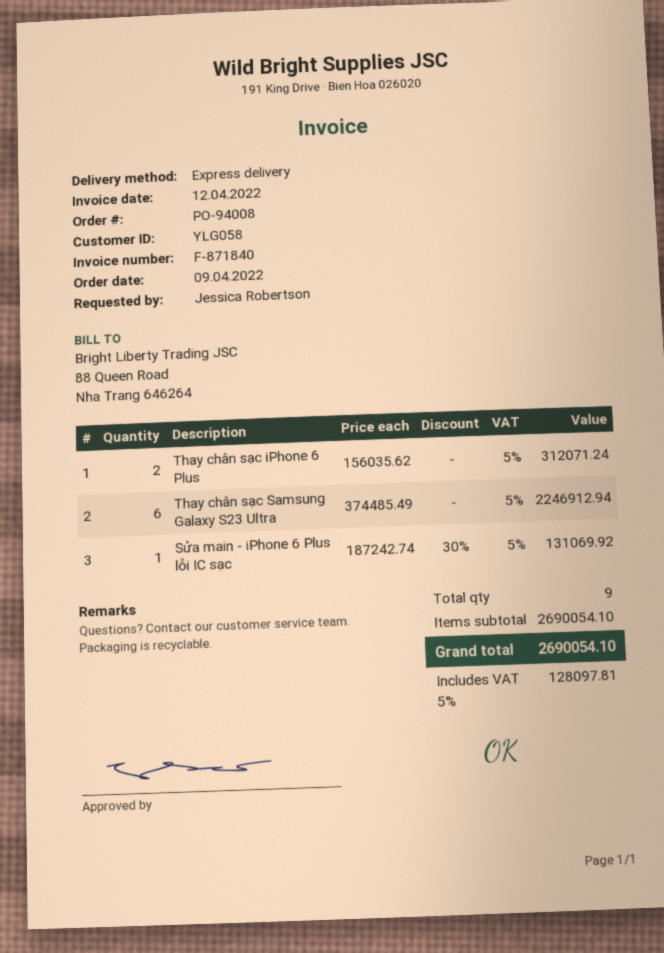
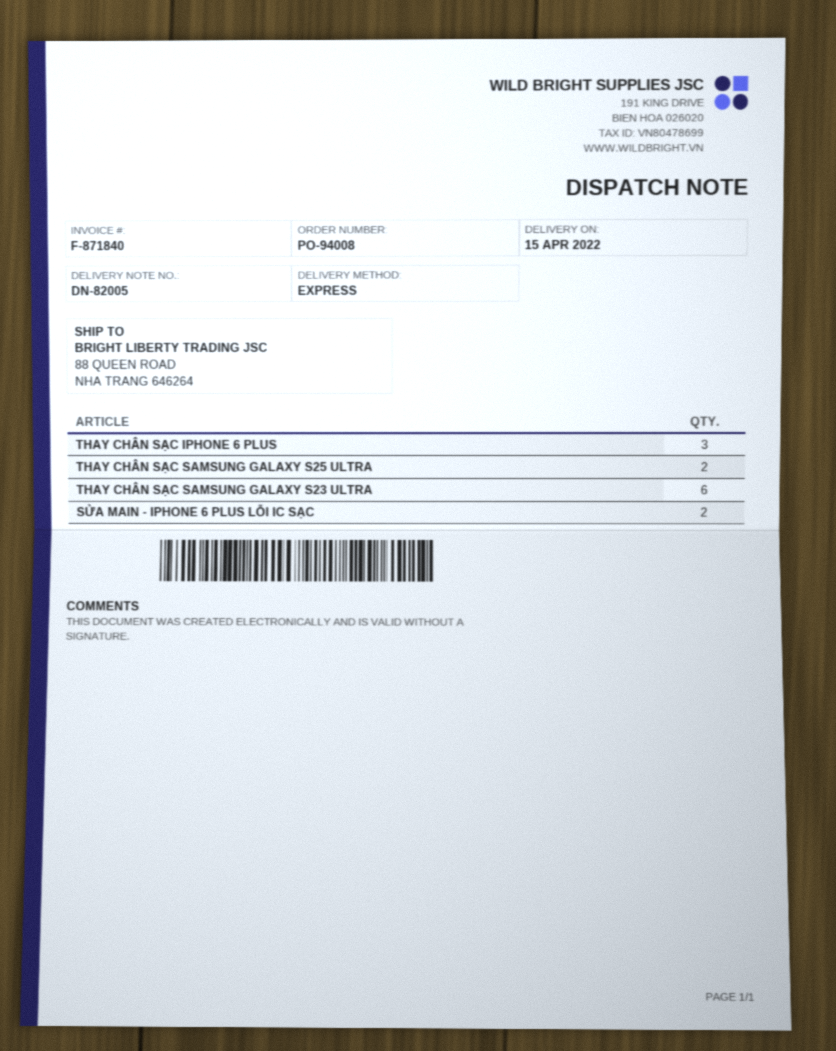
Thay chân sạc iPhone 6 Plus: 2 -> 3
Sửa main - iPhone 6 Plus lỗi IC sạc: 1 -> 2
THAY CHÂN SẠC SAMSUNG GALAXY S25 ULTRA: none -> 2

